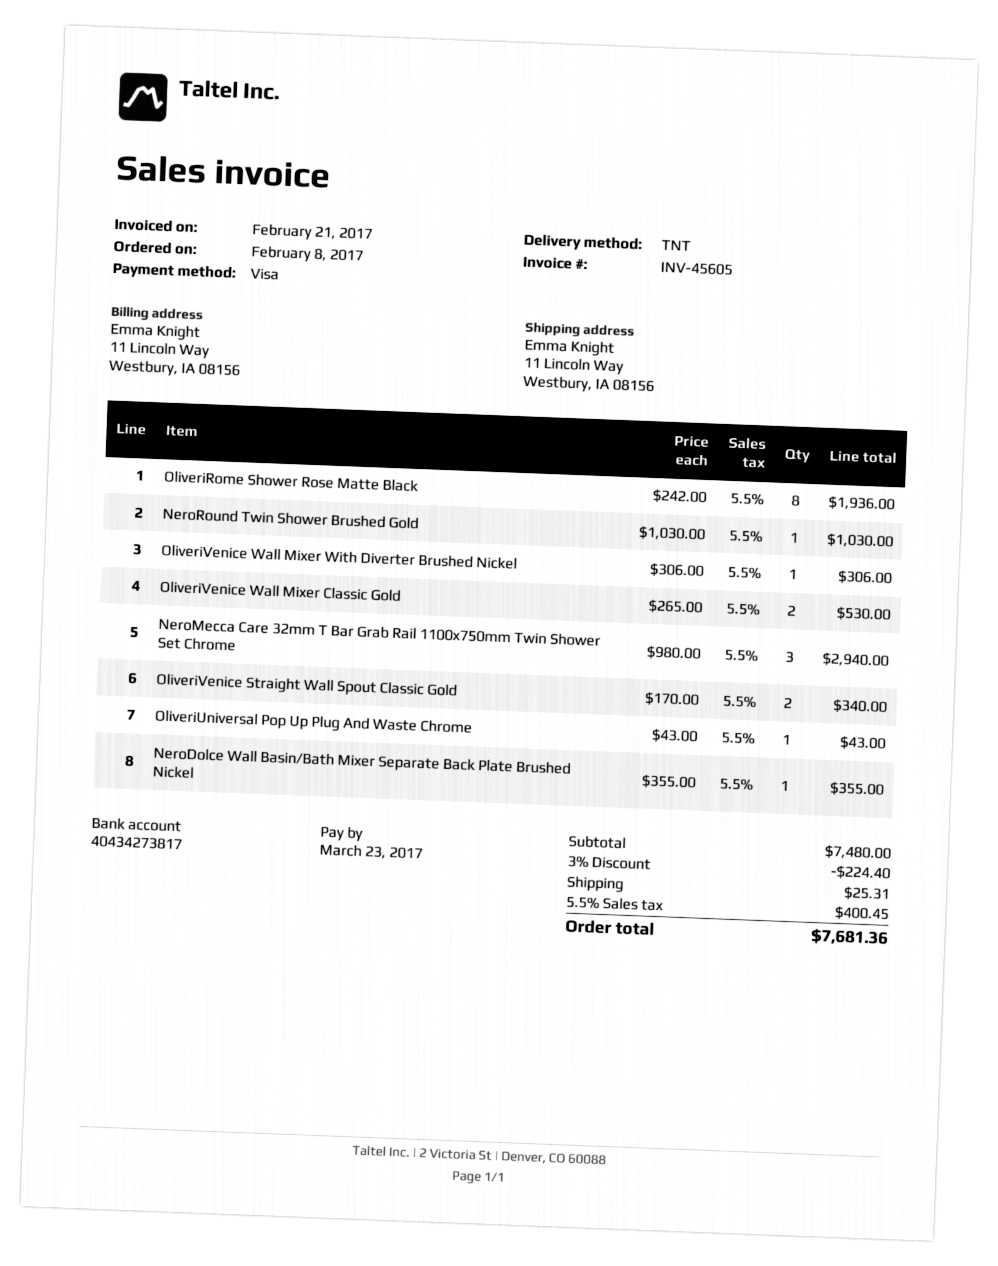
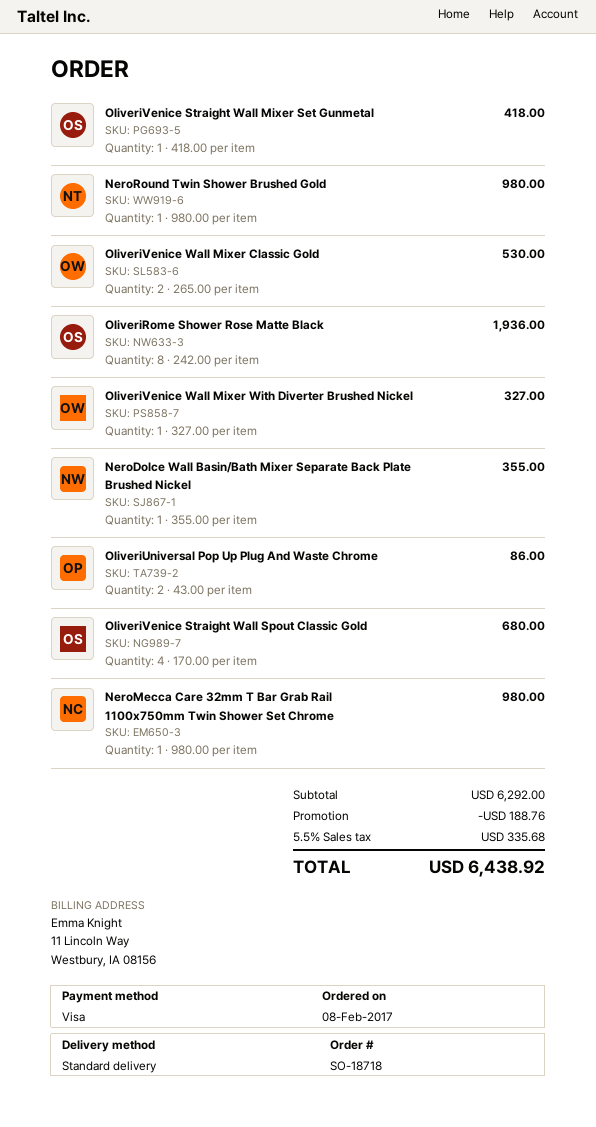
shipping method: TNT -> standard
NeroRound Twin Shower Brushed Gold: 1 x 1030.00 = 1030.00 -> 1 x 980.00 = 980.00
OliveriVenice Wall Mixer With Diverter Brushed Nickel: 1 x 306.00 = 306.00 -> 1 x 327.00 = 327.00
NeroMecca Care 32mm T Bar Grab Rail 1100x750mm Twin Shower Set Chrome: 3 x 980.00 = 2940.00 -> 1 x 980.00 = 980.00
OliveriVenice Straight Wall Spout Classic Gold: 2 x 170.00 = 340.00 -> 4 x 170.00 = 680.00
OliveriUniversal Pop Up Plug And Waste Chrome: 1 x 43.00 = 43.00 -> 2 x 43.00 = 86.00
OliveriVenice Straight Wall Mixer Set Gunmetal: none -> 1 x 418.00 = 418.00
subtotal: 7480.00 -> 6292.00
discount: 224.40 -> 188.76
shipping: 25.31 -> none
tax: 5.5% = 400.45 -> 5.5% = 335.68
total: 7681.36 -> 6438.92

